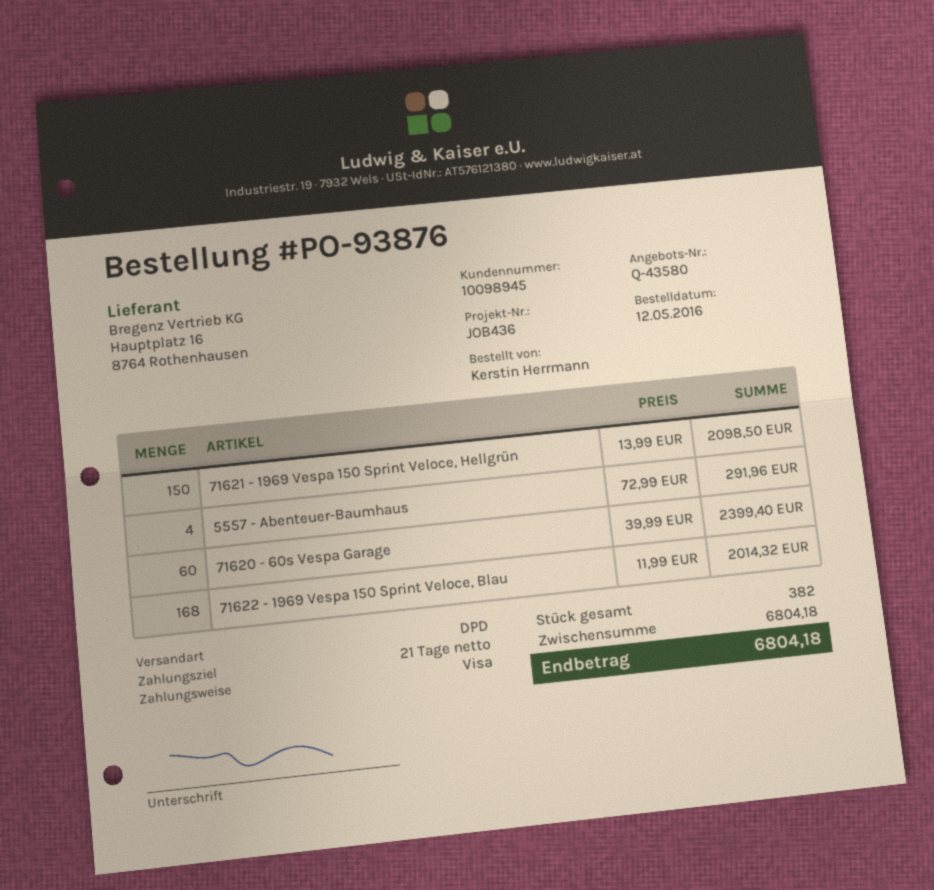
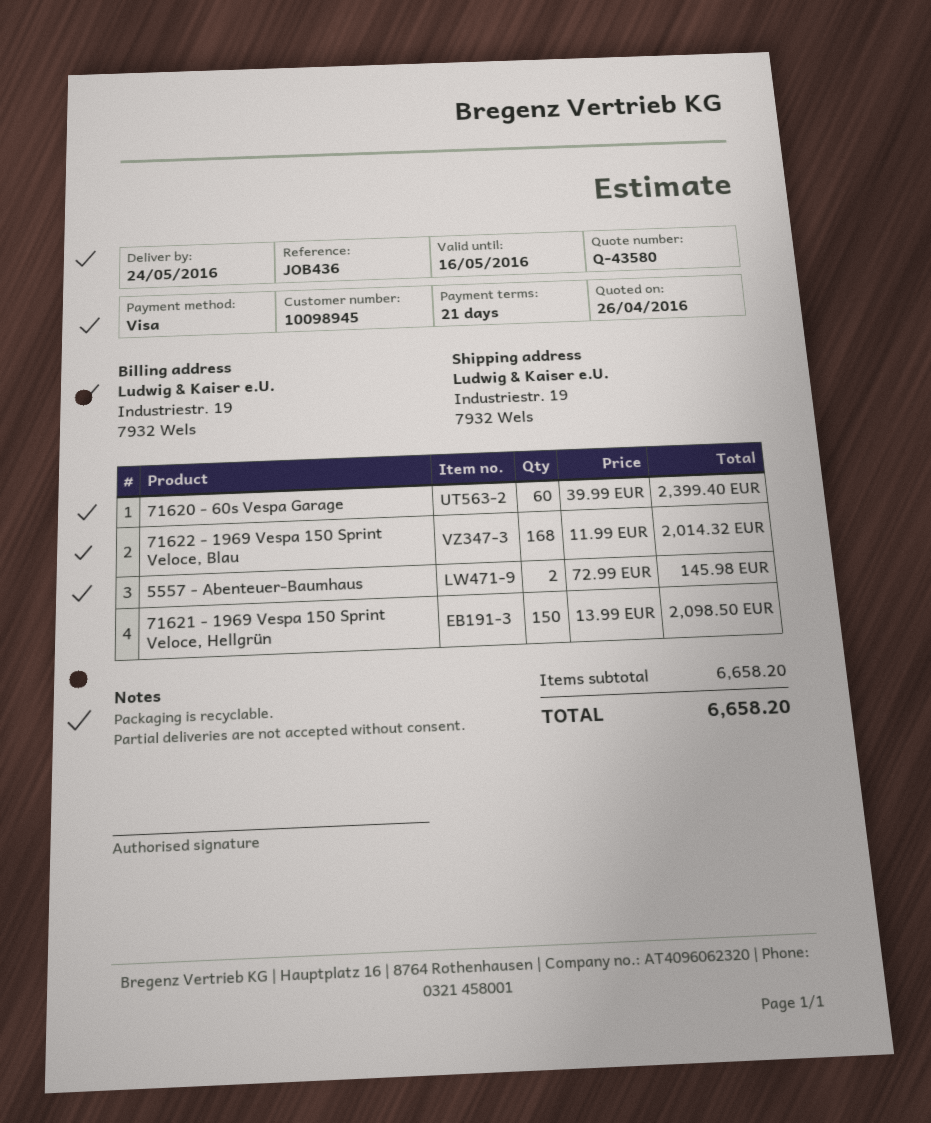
5557 - Abenteuer-Baumhaus: 4 x 72.99 = 291.96 -> 2 x 72.99 = 145.98
subtotal: 6804.18 -> 6658.20
total: 6804.18 -> 6658.20

